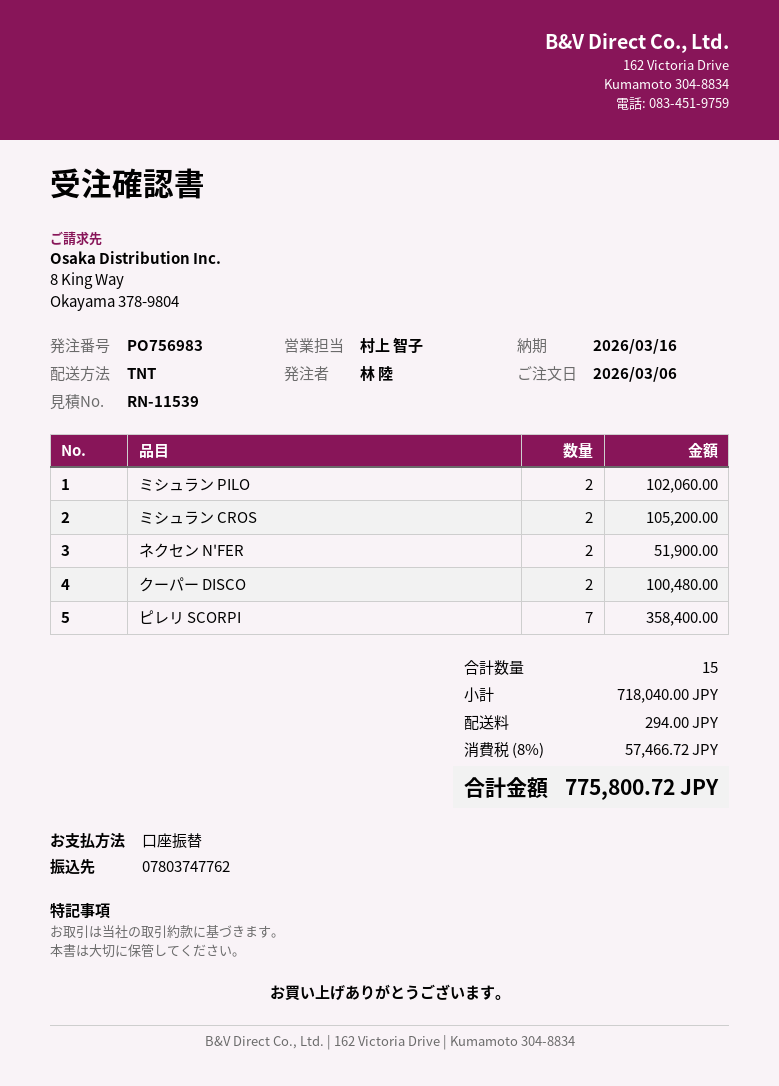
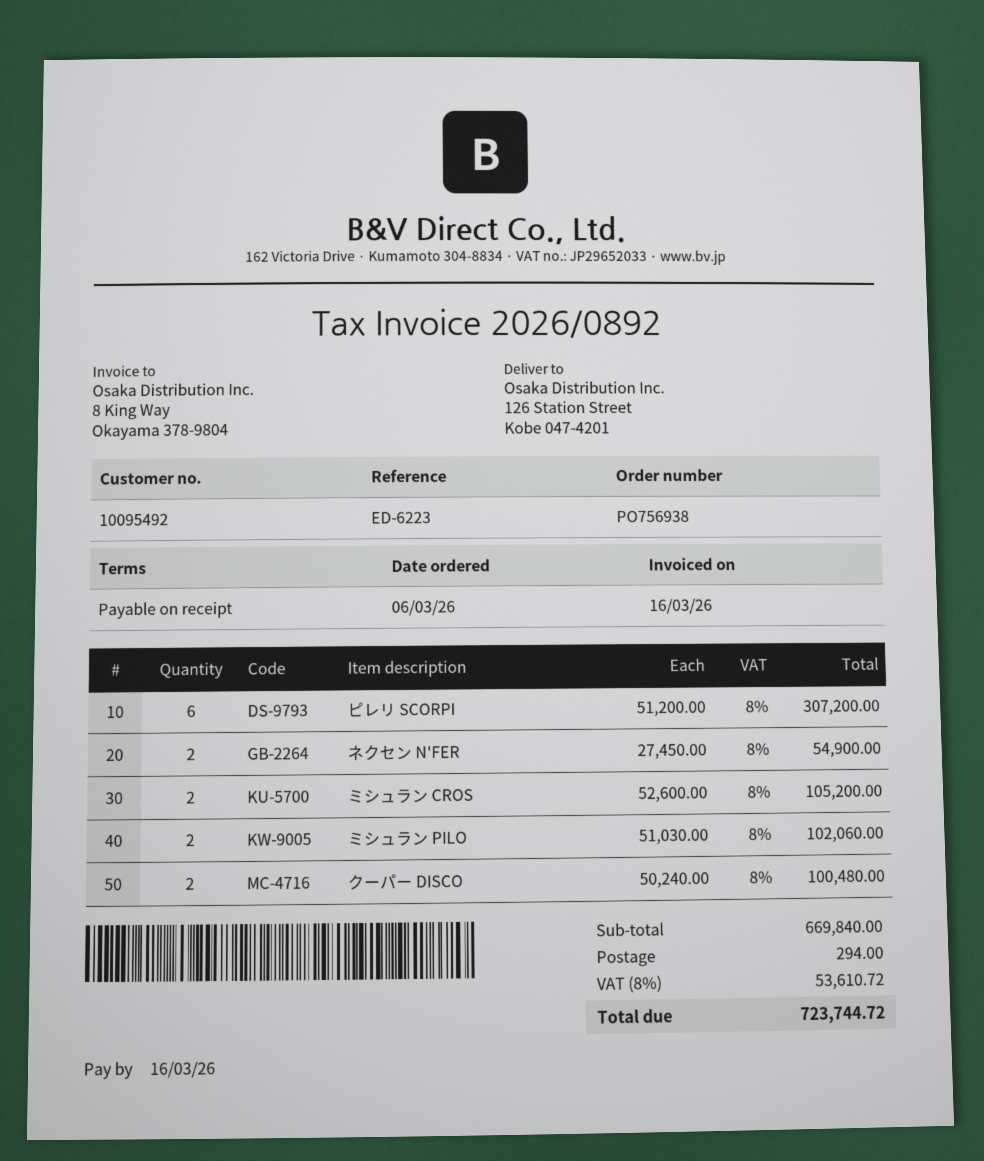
order number: PO756983 -> PO756938
ネクセン N'FER: 2 for 51900.00 -> 2 for 54900.00
ピレリ SCORPI: 7 for 358400.00 -> 6 for 307200.00
subtotal: 718040.00 -> 669840.00
tax: 8% = 57466.72 -> 8% = 53610.72
total: 775800.72 -> 723744.72

